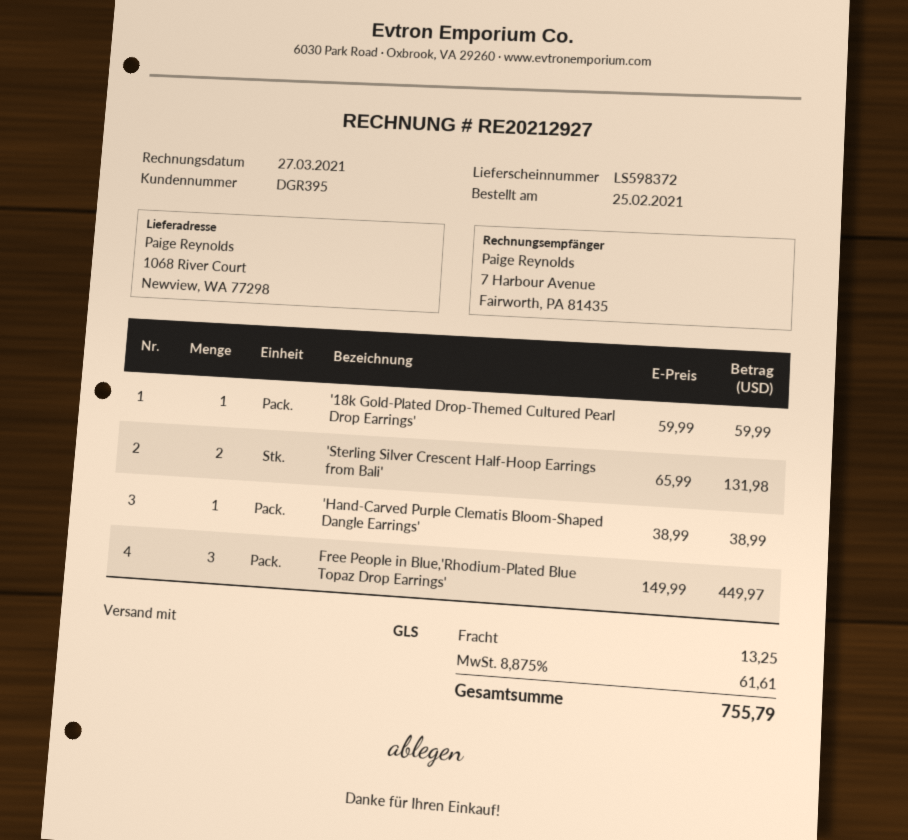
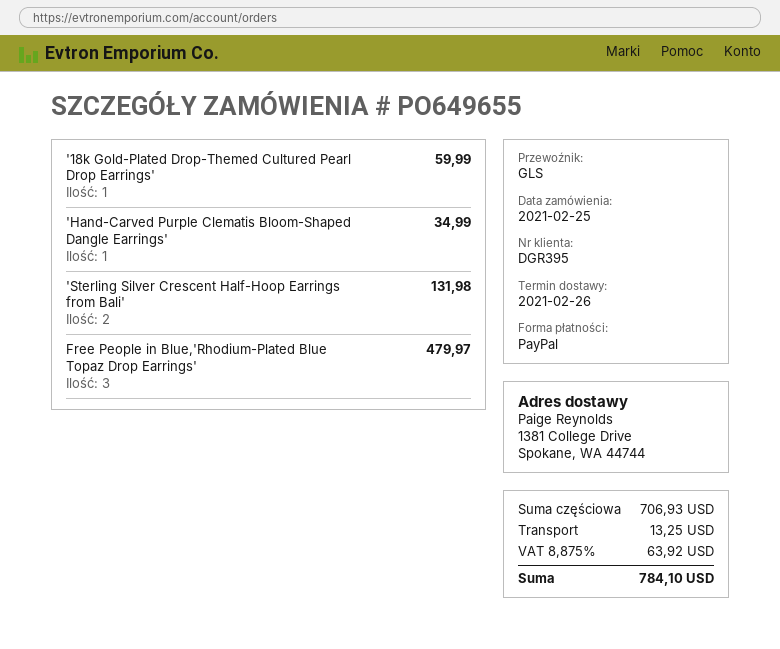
ship to: 1068 River Court, Newview, WA 77298 -> 1381 College Drive, Spokane, WA 44744
'Hand-Carved Purple Clematis Bloom-Shaped Dangle Earrings': 1 for 38.99 -> 1 for 34.99
Free People in Blue,'Rhodium-Plated Blue Topaz Drop Earrings': 3 for 449.97 -> 3 for 479.97
tax: 8.875% = 61.61 -> 8.875% = 63.92
total: 755.79 -> 784.10

